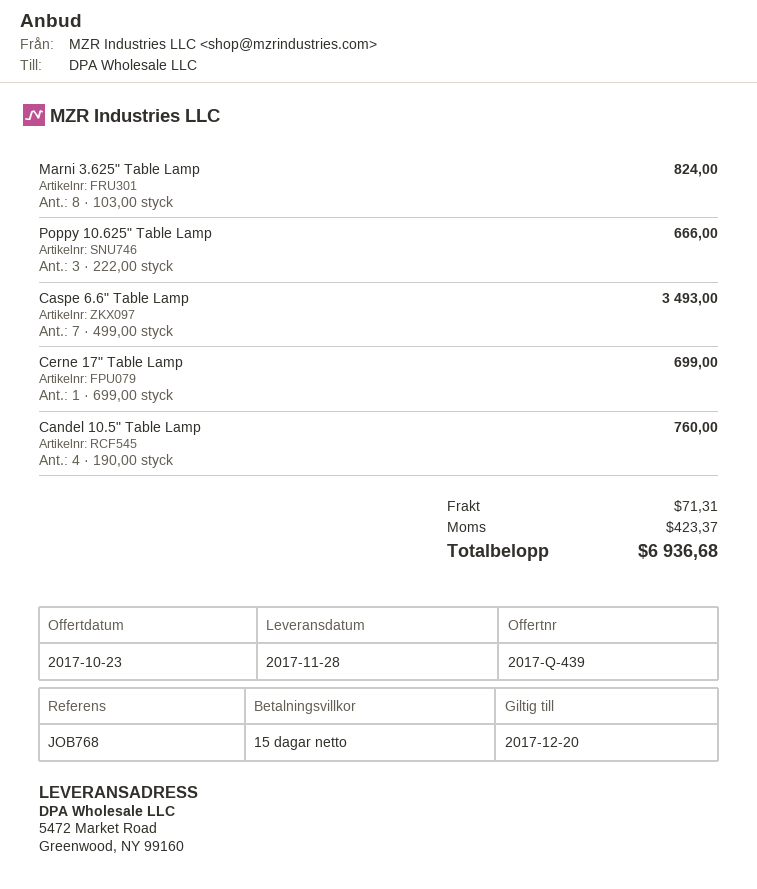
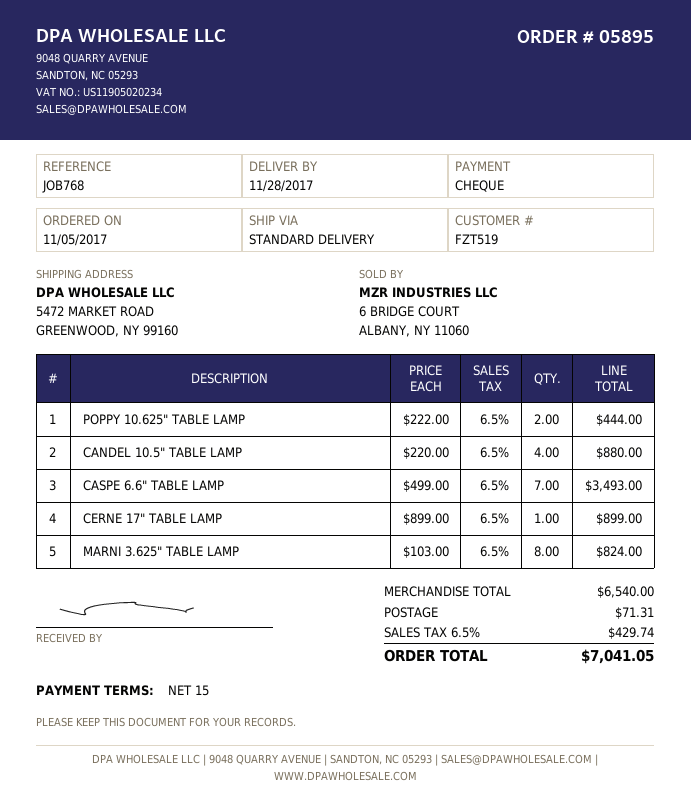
Poppy 10.625" Table Lamp: 3 x 222.00 = 666.00 -> 2 x 222.00 = 444.00
Cerne 17" Table Lamp: 1 x 699.00 = 699.00 -> 1 x 899.00 = 899.00
Candel 10.5" Table Lamp: 4 x 190.00 = 760.00 -> 4 x 220.00 = 880.00
tax: 423.37 -> 429.74
total: 6936.68 -> 7041.05

